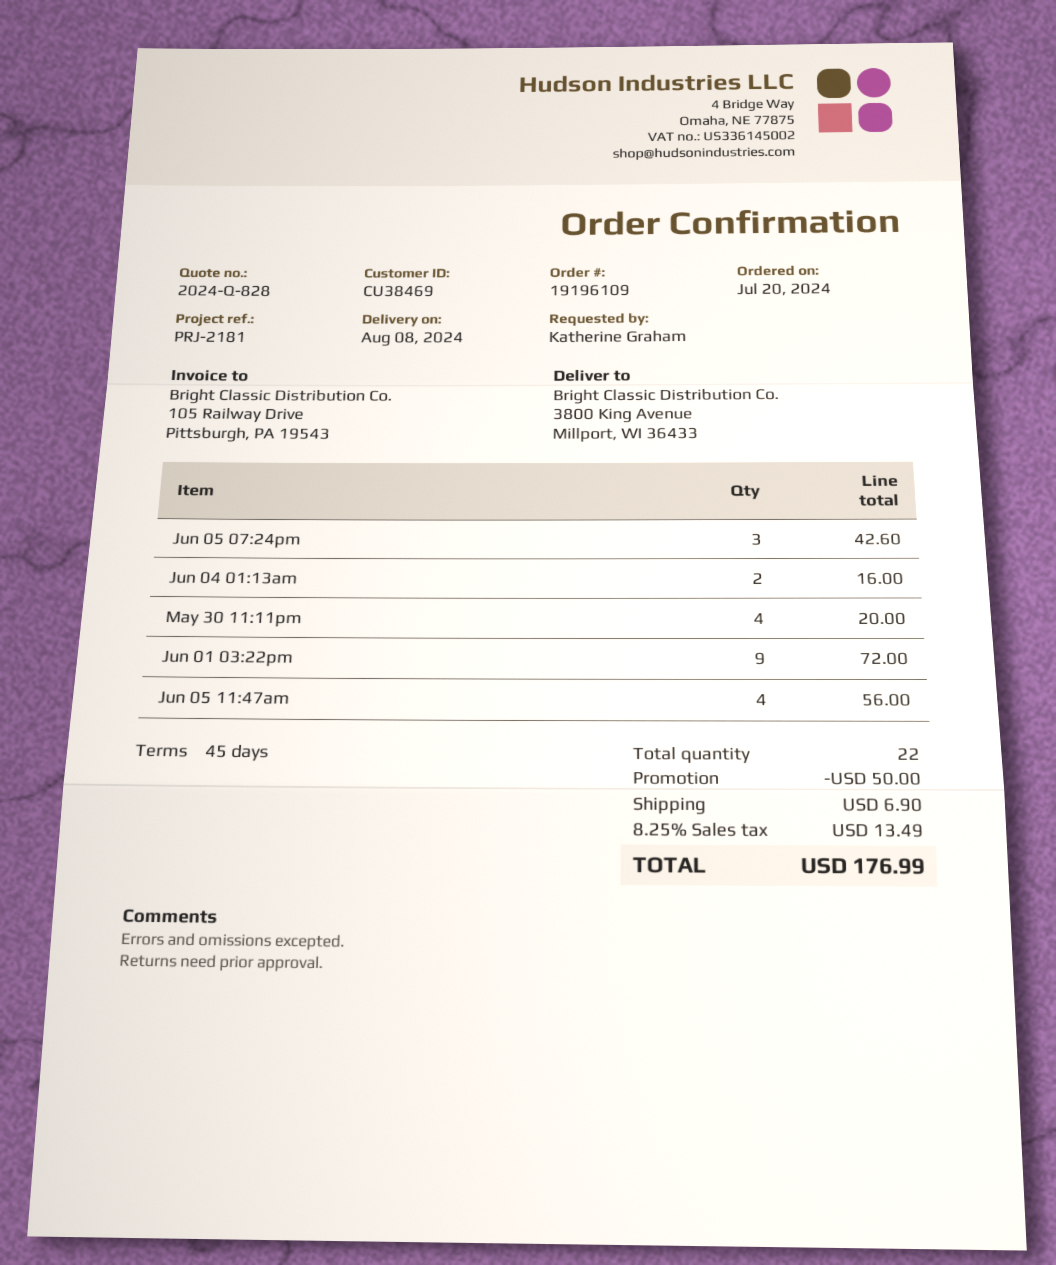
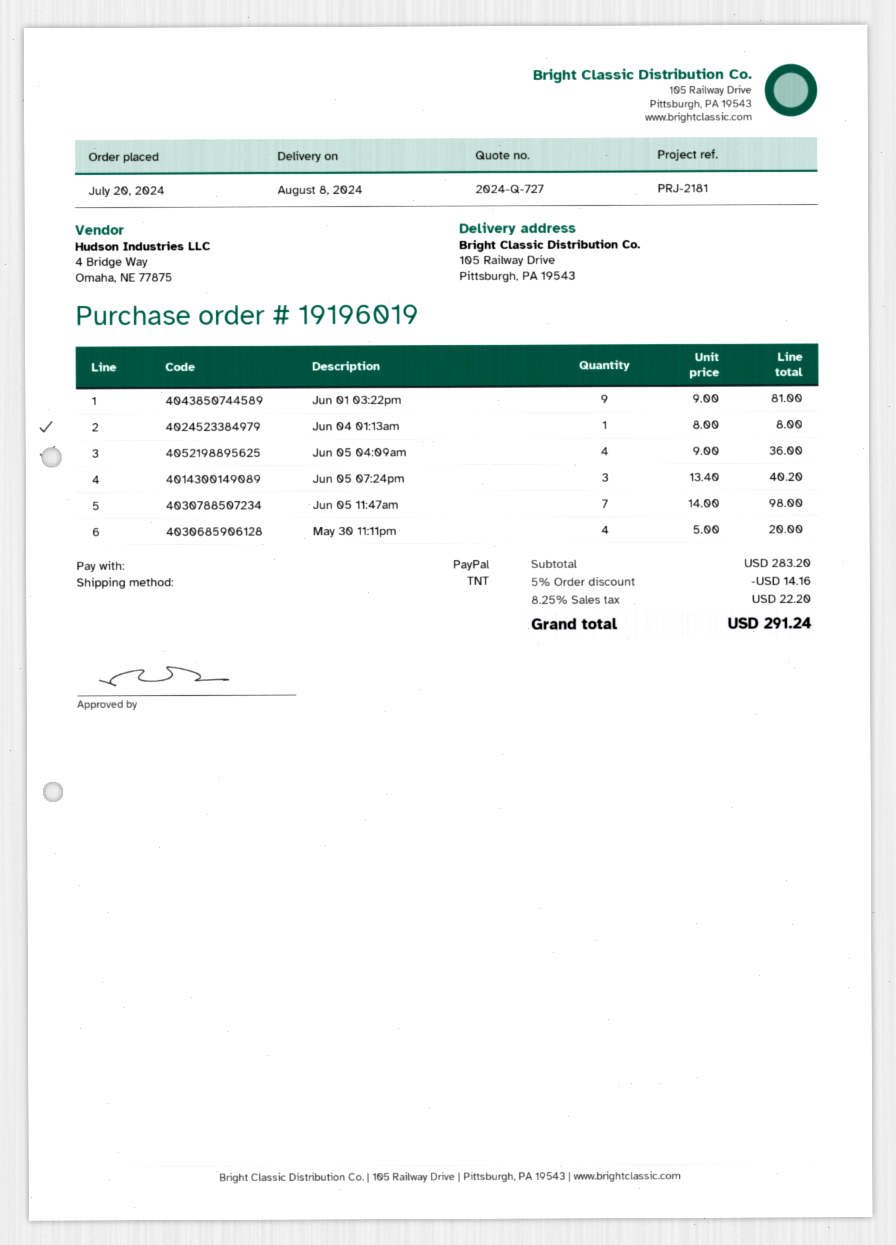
quote number: 2024-Q-828 -> 2024-Q-727
order number: 19196109 -> 19196019
ship to: 3800 King Avenue, Millport, WI 36433 -> 105 Railway Drive, Pittsburgh, PA 19543
Jun 05 07:24pm: 3 for 42.60 -> 3 for 40.20
Jun 04 01:13am: 2 for 16.00 -> 1 for 8.00
Jun 01 03:22pm: 9 for 72.00 -> 9 for 81.00
Jun 05 11:47am: 4 for 56.00 -> 7 for 98.00
Jun 05 04:09am: none -> 4 for 36.00
discount: 50.00 -> 14.16
shipping: 6.90 -> none
tax: 8.25% = 13.49 -> 8.25% = 22.20
total: 176.99 -> 291.24

